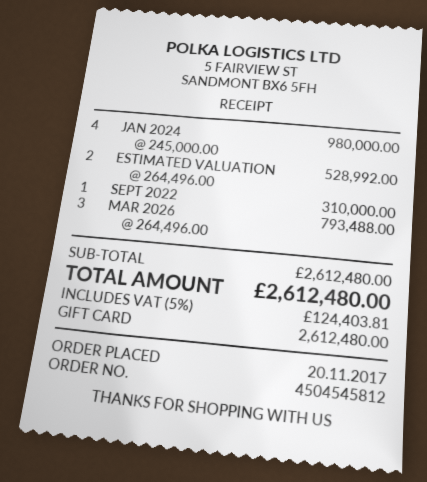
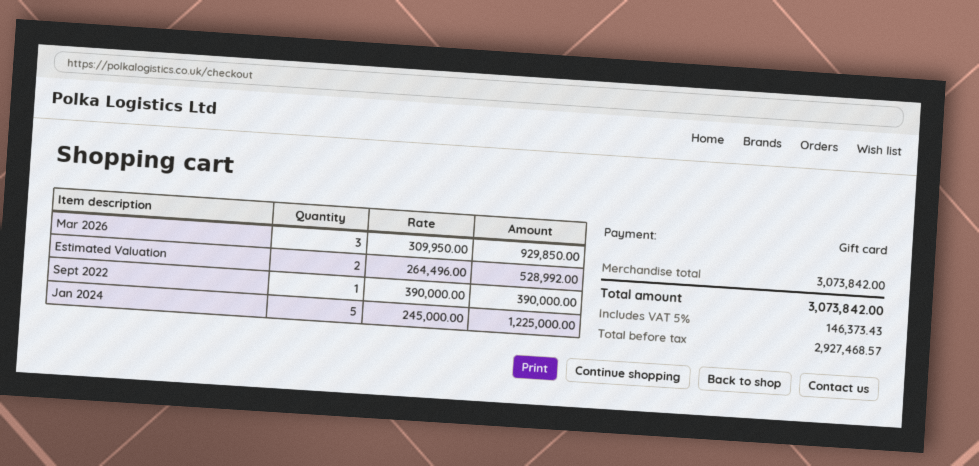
JAN 2024: 4 x 245000.00 = 980000.00 -> 5 x 245000.00 = 1225000.00
SEPT 2022: 1 x 310000.00 = 310000.00 -> 1 x 390000.00 = 390000.00
MAR 2026: 3 x 264496.00 = 793488.00 -> 3 x 309950.00 = 929850.00
subtotal: 2612480.00 -> 3073842.00
tax: 5% = 124403.81 -> 5% = 146373.43
total: 2612480.00 -> 3073842.00

